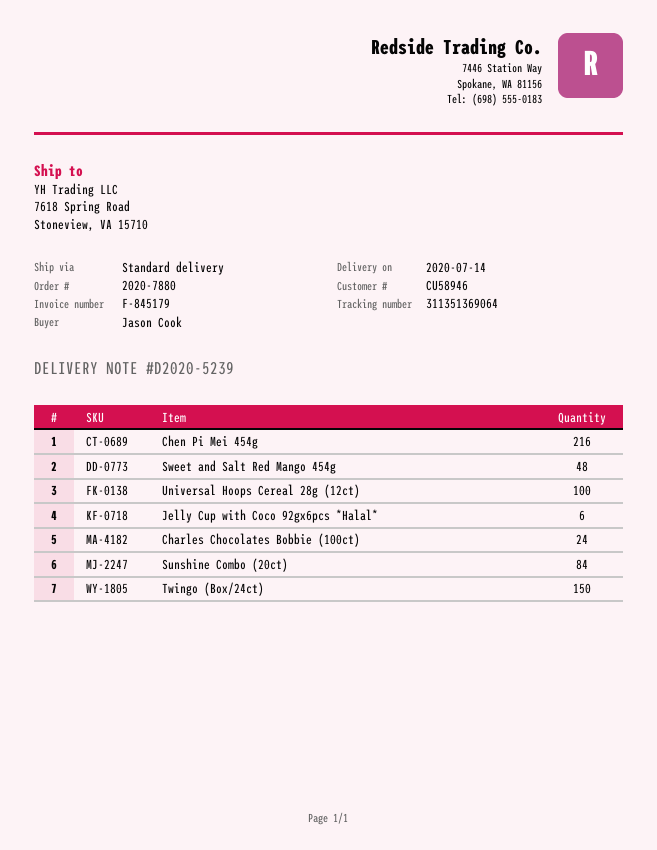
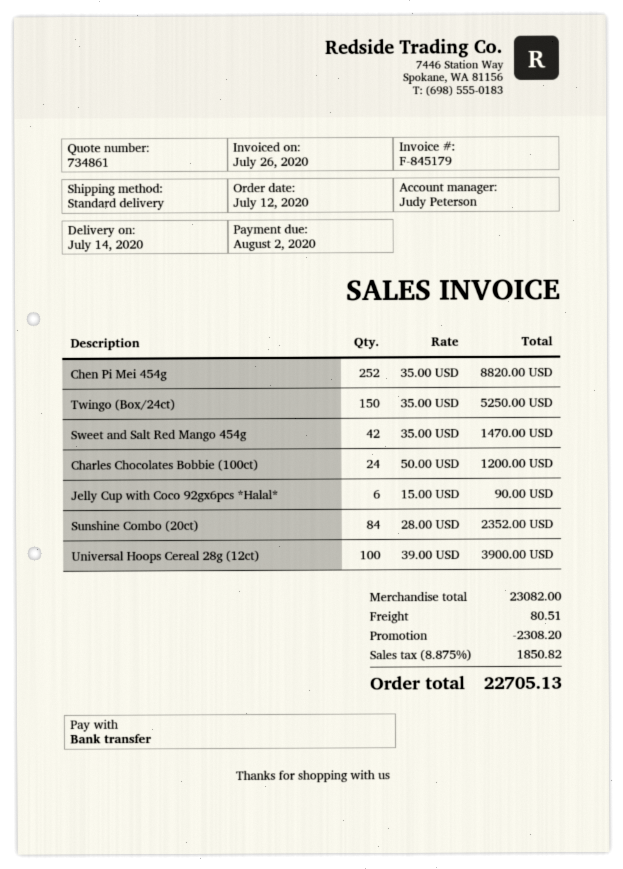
Chen Pi Mei 454g: 216 -> 252
Sweet and Salt Red Mango 454g: 48 -> 42

